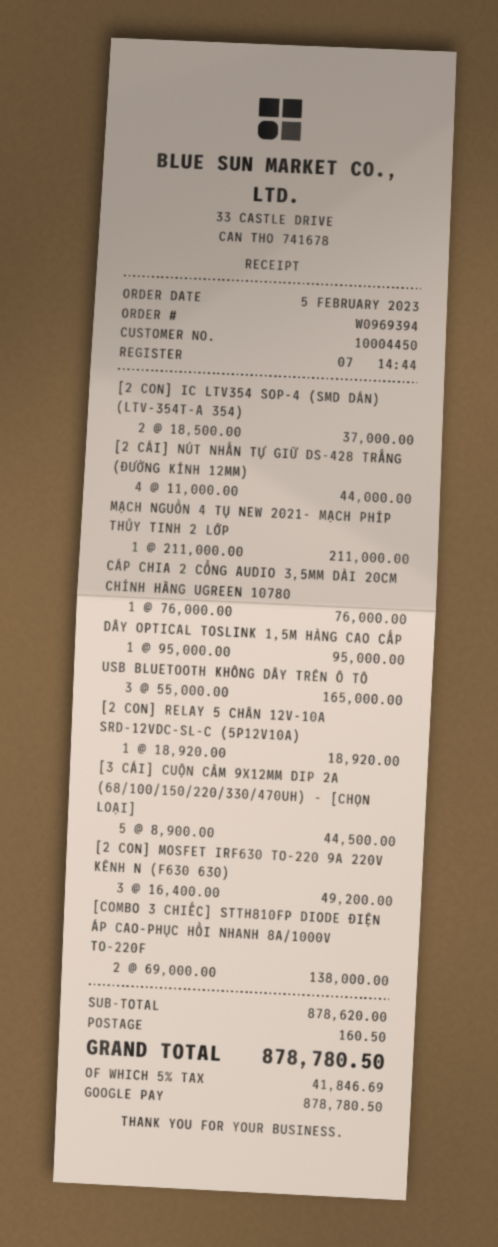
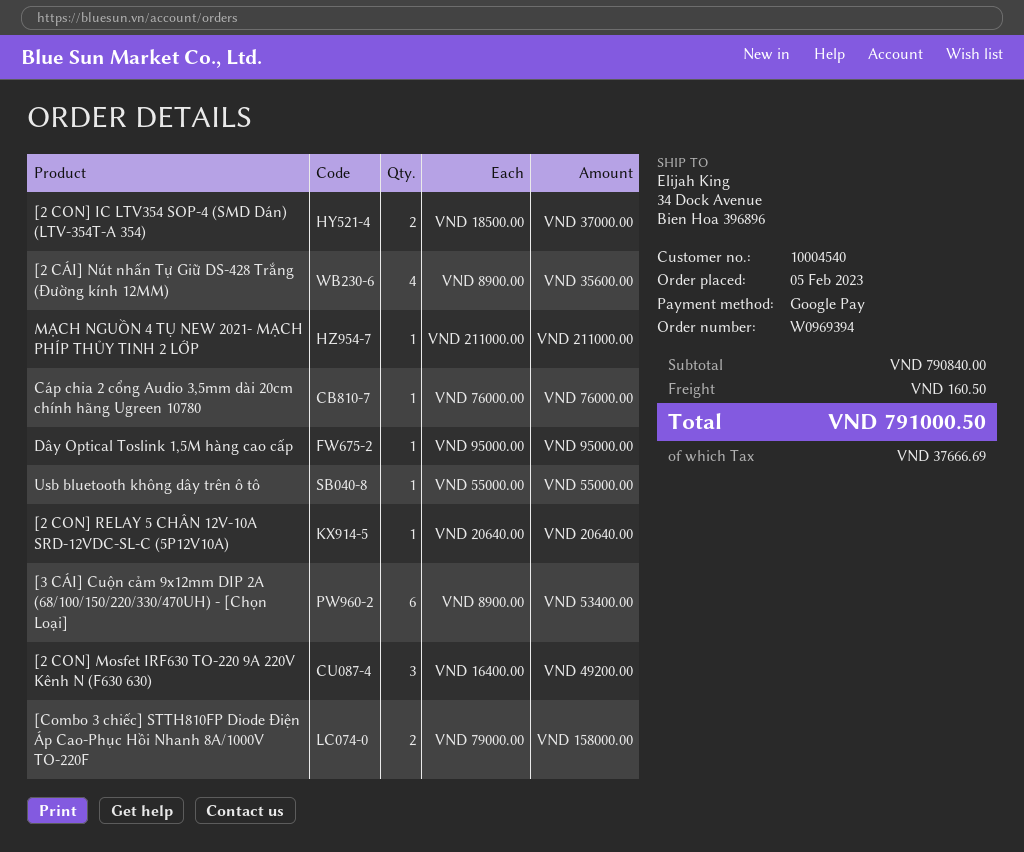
customer number: 10004450 -> 10004540
[2 CÁI] NÚT NHẤN TỰ GIỮ DS-428 TRẮNG (ĐƯỜNG KÍNH 12MM): 4 x 11000.00 = 44000.00 -> 4 x 8900.00 = 35600.00
USB BLUETOOTH KHÔNG DÂY TRÊN Ô TÔ: 3 x 55000.00 = 165000.00 -> 1 x 55000.00 = 55000.00
[2 CON] RELAY 5 CHÂN 12V-10A SRD-12VDC-SL-C (5P12V10A): 1 x 18920.00 = 18920.00 -> 1 x 20640.00 = 20640.00
[3 CÁI] CUỘN CẢM 9X12MM DIP 2A (68/100/150/220/330/470UH) - [CHỌN LOẠI]: 5 x 8900.00 = 44500.00 -> 6 x 8900.00 = 53400.00
[COMBO 3 CHIẾC] STTH810FP DIODE ĐIỆN ÁP CAO-PHỤC HỒI NHANH 8A/1000V TO-220F: 2 x 69000.00 = 138000.00 -> 2 x 79000.00 = 158000.00
subtotal: 878620.00 -> 790840.00
tax: 41846.69 -> 37666.69
total: 878780.50 -> 791000.50

